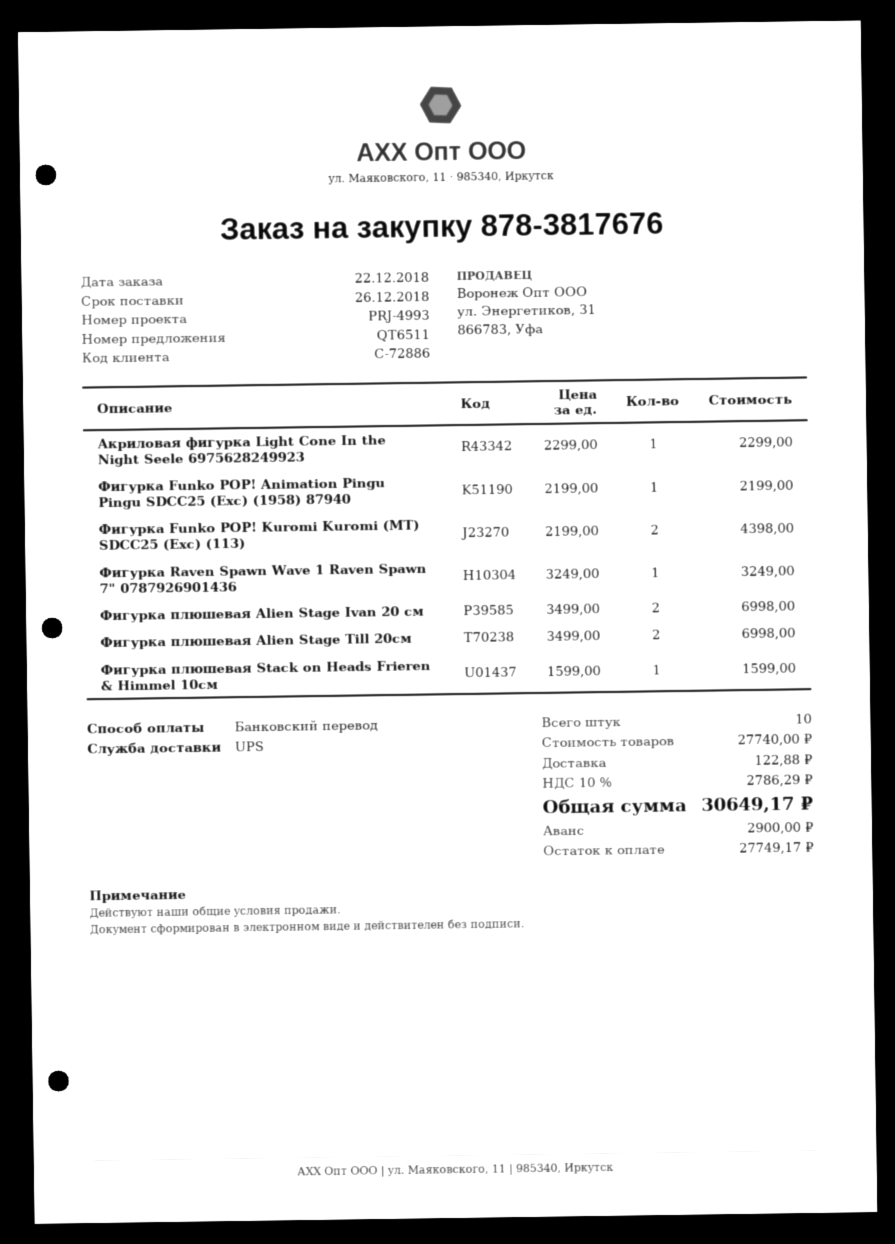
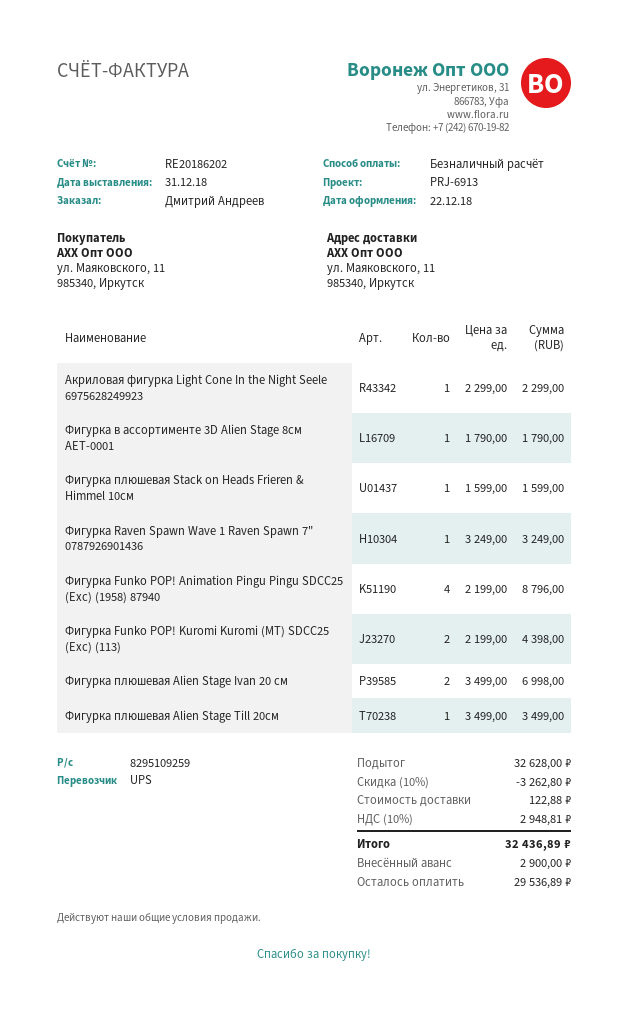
reference: PRJ-4993 -> PRJ-6913
Фигурка Funko POP! Animation Pingu Pingu SDCC25 (Exc) (1958) 87940: 1 x 2199.00 = 2199.00 -> 4 x 2199.00 = 8796.00
Фигурка плюшевая Alien Stage Till 20см: 2 x 3499.00 = 6998.00 -> 1 x 3499.00 = 3499.00
Фигурка в ассортименте 3D Alien Stage 8см AET-0001: none -> 1 x 1790.00 = 1790.00
subtotal: 27740.00 -> 32628.00
discount: none -> 10% = 3262.80
tax: 10% = 2786.29 -> 10% = 2948.81
total: 30649.17 -> 32436.89
balance: 27749.17 -> 29536.89

